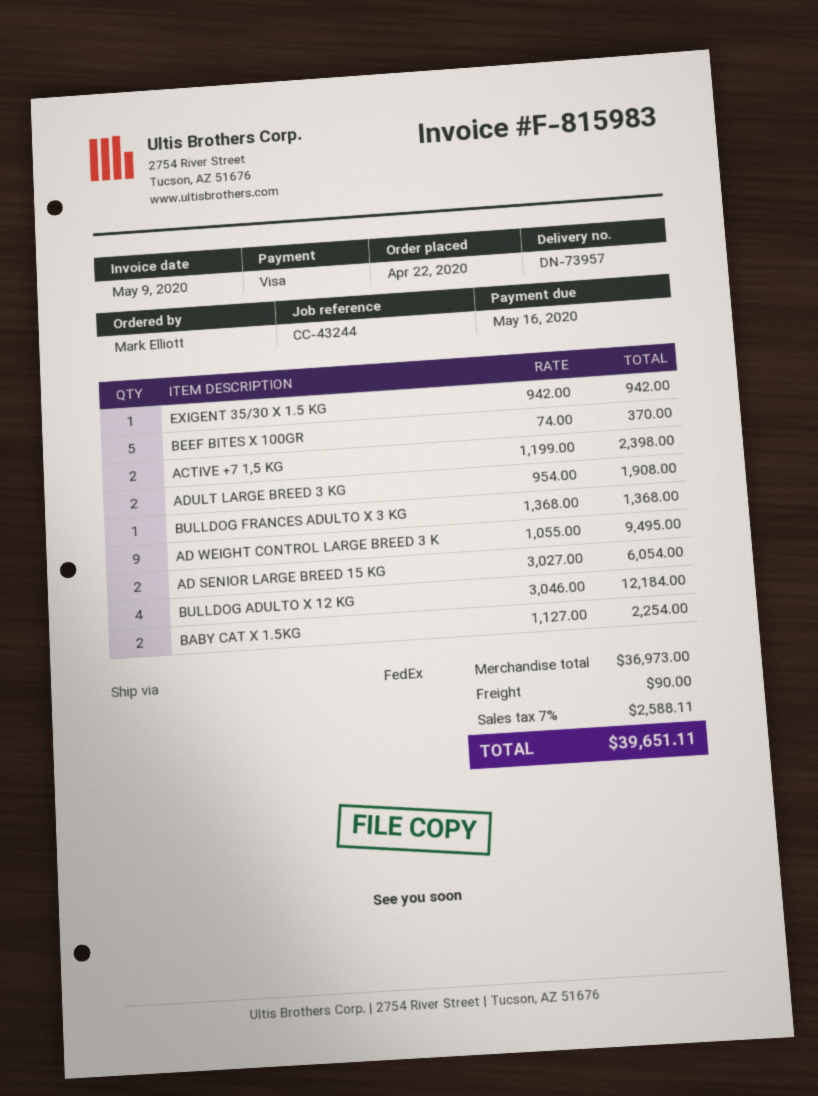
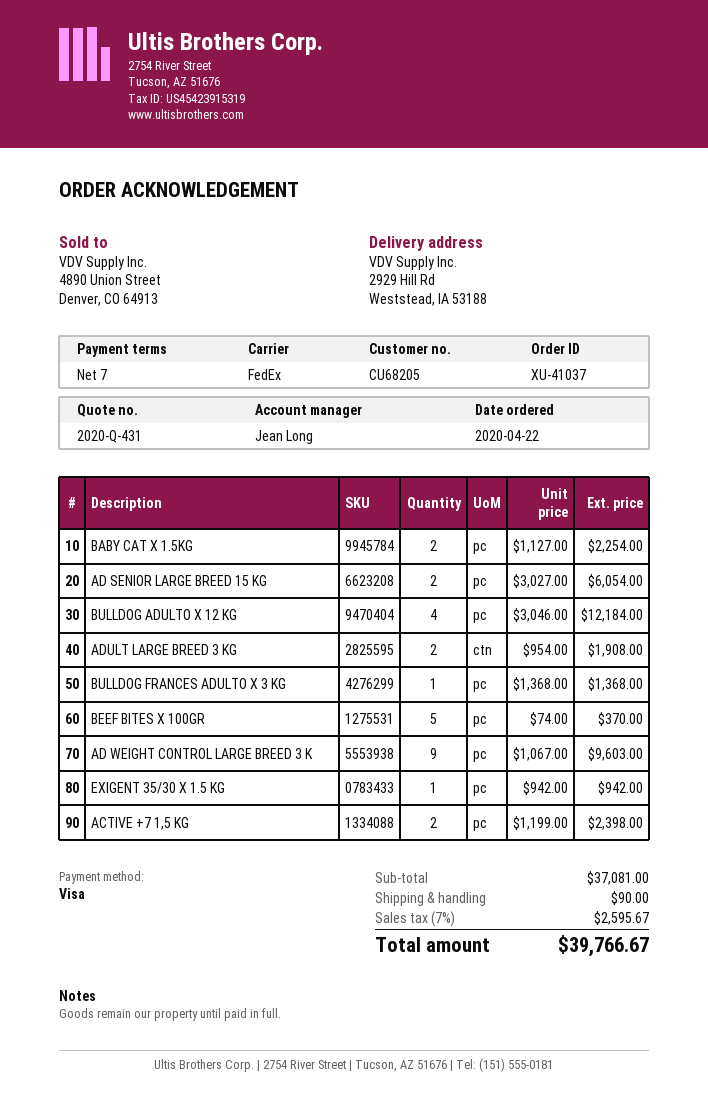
AD WEIGHT CONTROL LARGE BREED 3 K: 9 x 1055.00 = 9495.00 -> 9 x 1067.00 = 9603.00
subtotal: 36973.00 -> 37081.00
tax: 7% = 2588.11 -> 7% = 2595.67
total: 39651.11 -> 39766.67

